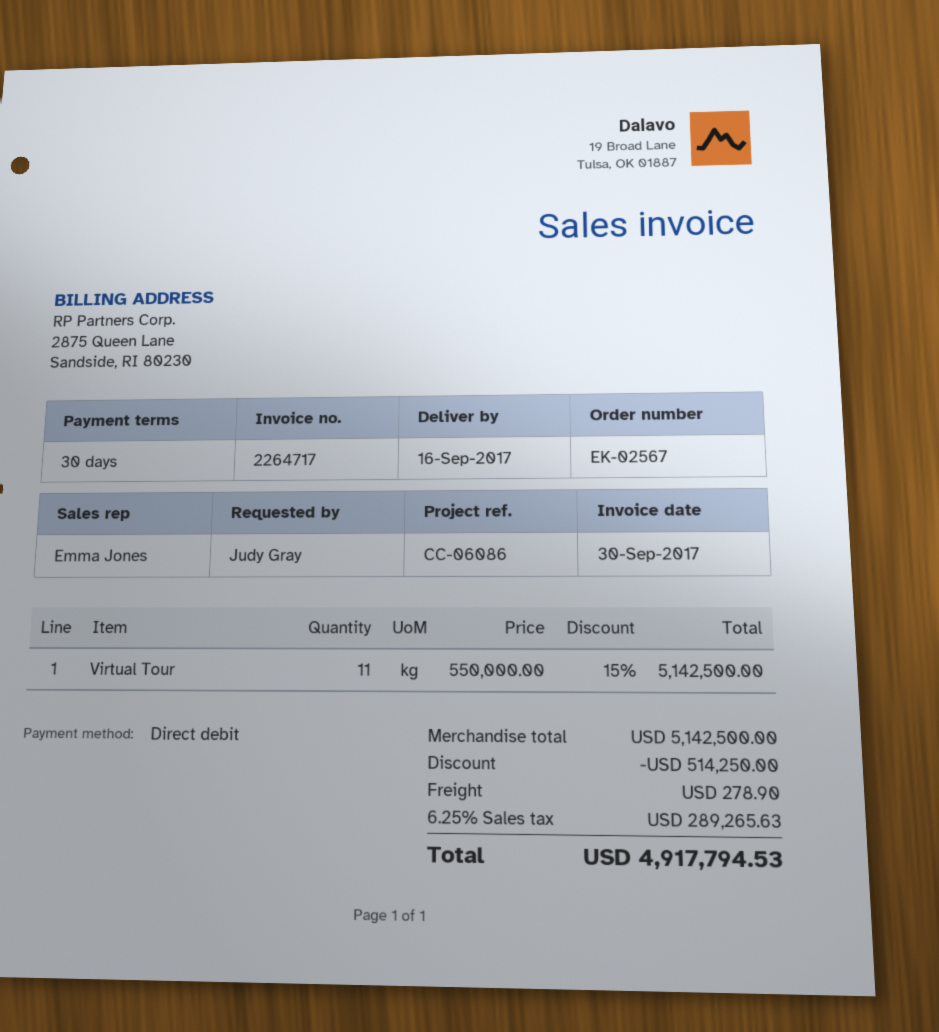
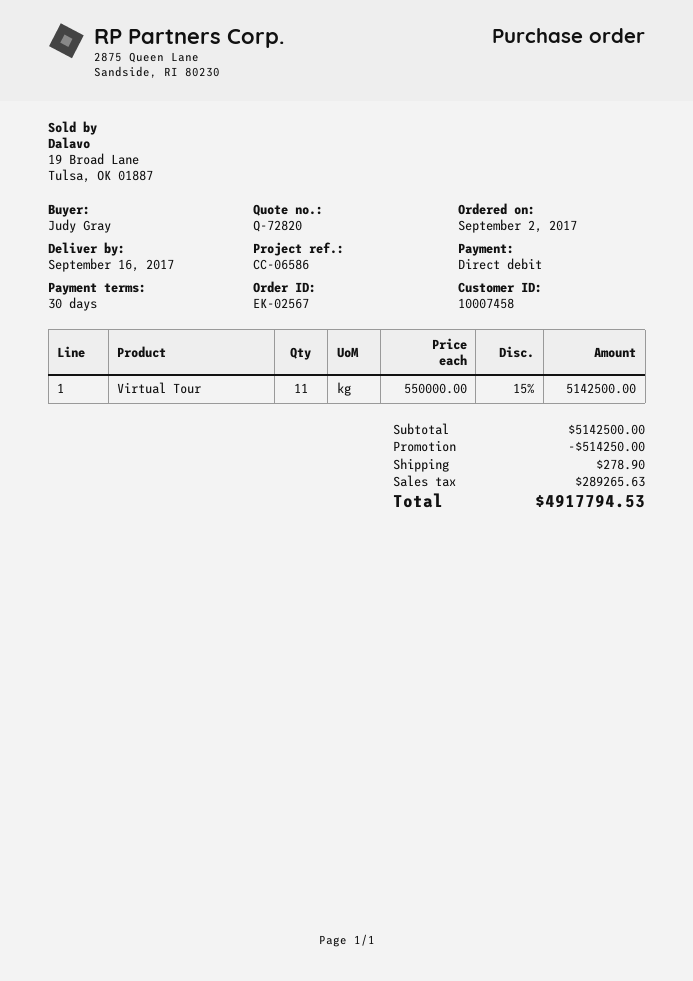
reference: CC-06086 -> CC-06586

